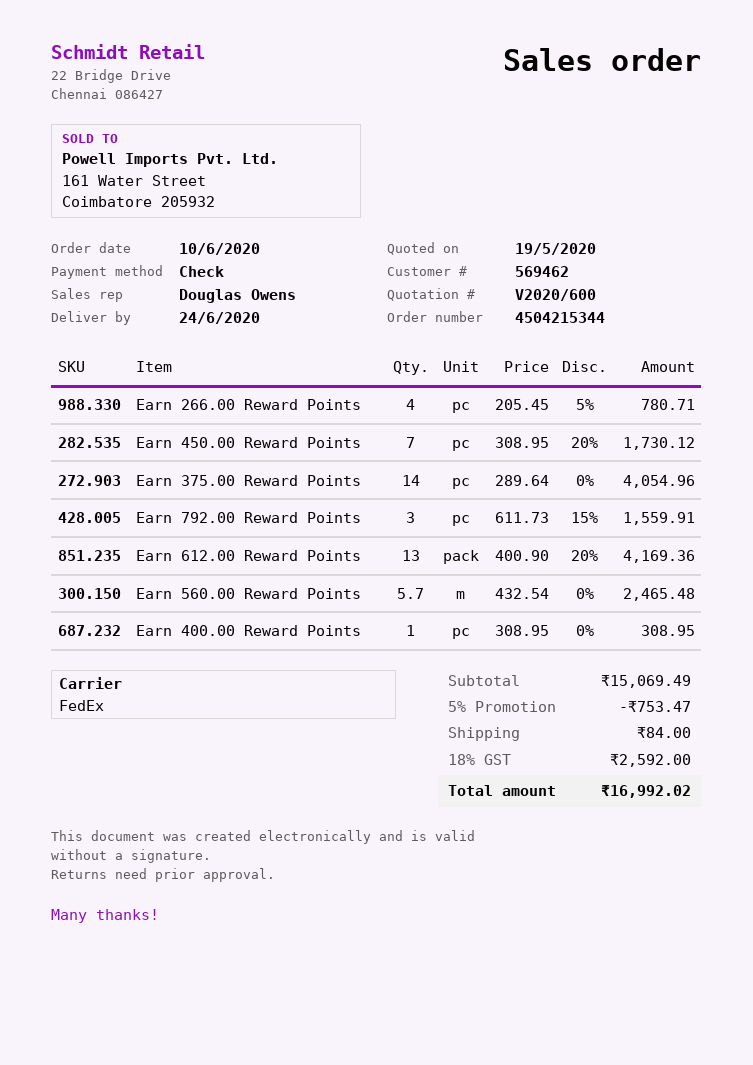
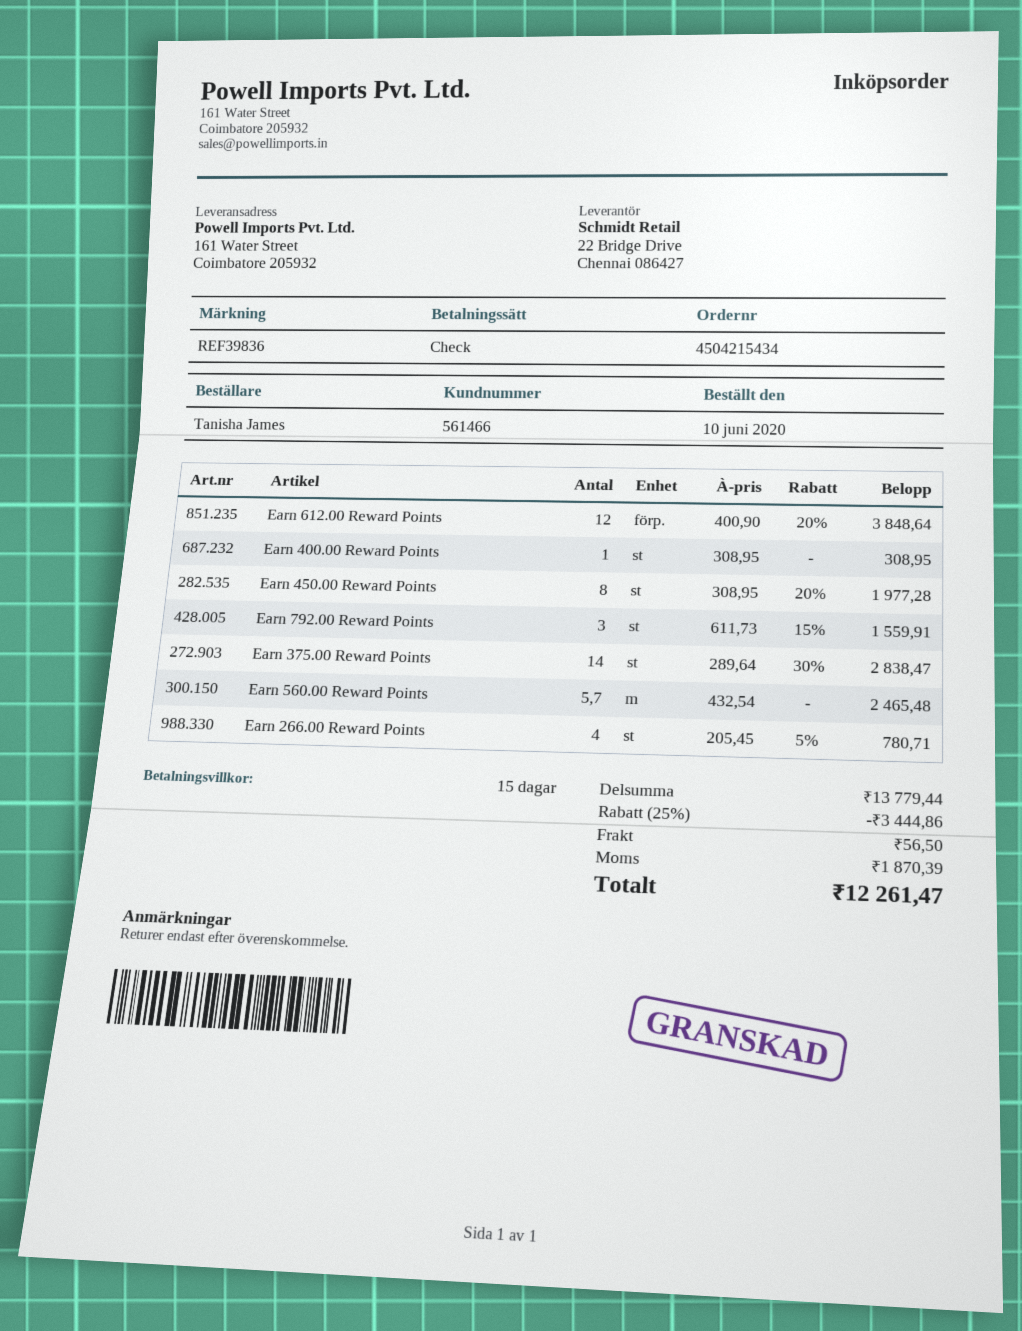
order number: 4504215344 -> 4504215434
customer number: 569462 -> 561466
Earn 450.00 Reward Points: 7 x 308.95 - 20% = 1730.12 -> 8 x 308.95 - 20% = 1977.28
Earn 375.00 Reward Points: 14 x 289.64 = 4054.96 -> 14 x 289.64 - 30% = 2838.47
Earn 612.00 Reward Points: 13 x 400.90 - 20% = 4169.36 -> 12 x 400.90 - 20% = 3848.64
subtotal: 15069.49 -> 13779.44
discount: 5% = 753.47 -> 25% = 3444.86
shipping: 84.00 -> 56.50
tax: 2592.00 -> 1870.39
total: 16992.02 -> 12261.47

